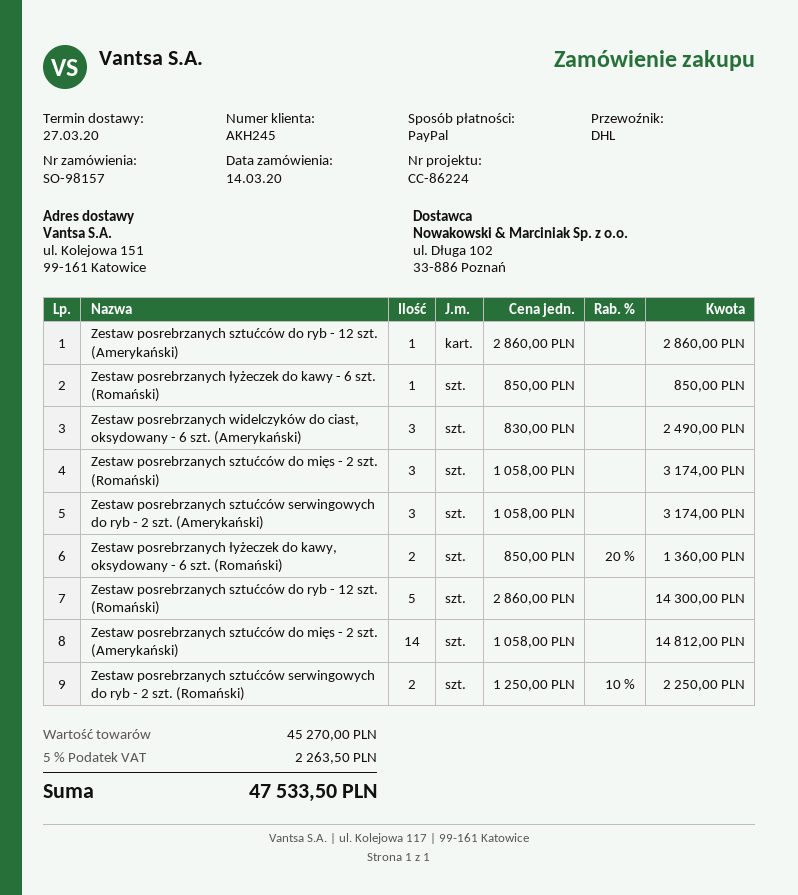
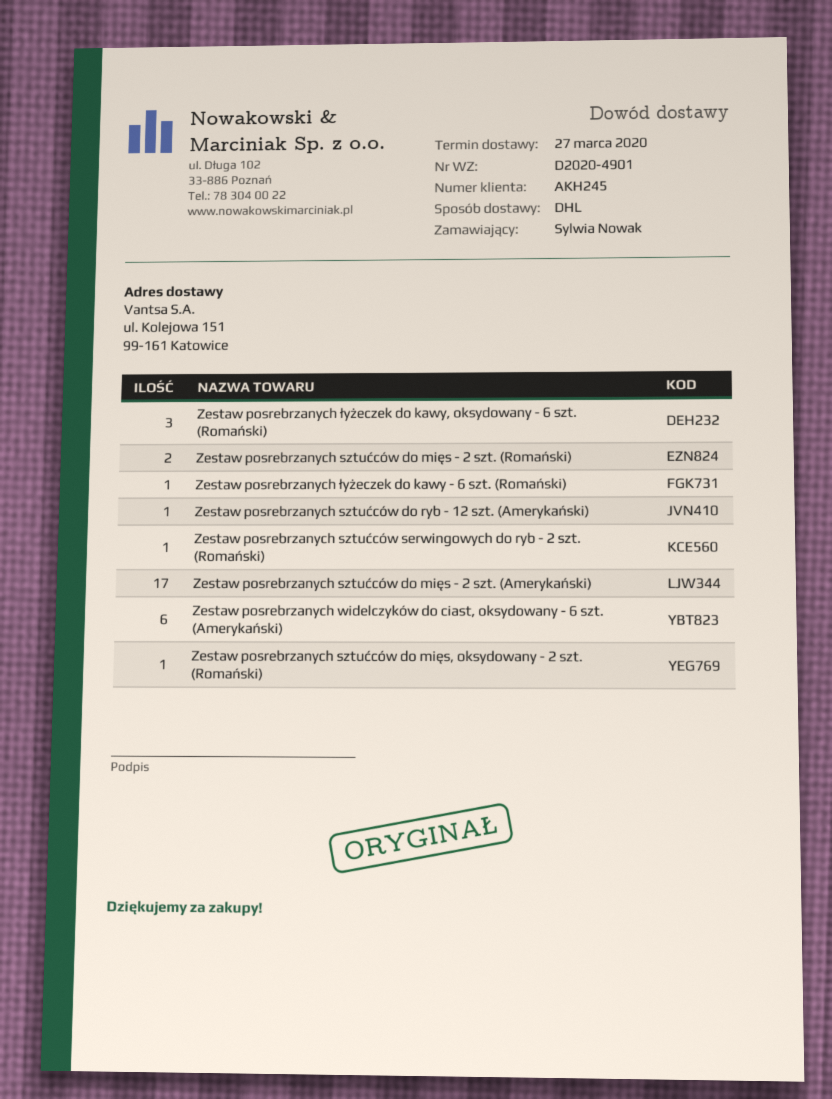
Zestaw posrebrzanych widelczyków do ciast, oksydowany - 6 szt. (Amerykański): 3 -> 6
Zestaw posrebrzanych sztućców do mięs - 2 szt. (Romański): 3 -> 2
Zestaw posrebrzanych sztućców serwingowych do ryb - 2 szt. (Amerykański): 3 -> none
Zestaw posrebrzanych łyżeczek do kawy, oksydowany - 6 szt. (Romański): 2 -> 3
Zestaw posrebrzanych sztućców do ryb - 12 szt. (Romański): 5 -> none
Zestaw posrebrzanych sztućców do mięs - 2 szt. (Amerykański): 14 -> 17
Zestaw posrebrzanych sztućców serwingowych do ryb - 2 szt. (Romański): 2 -> 1
Zestaw posrebrzanych sztućców do mięs, oksydowany - 2 szt. (Romański): none -> 1

